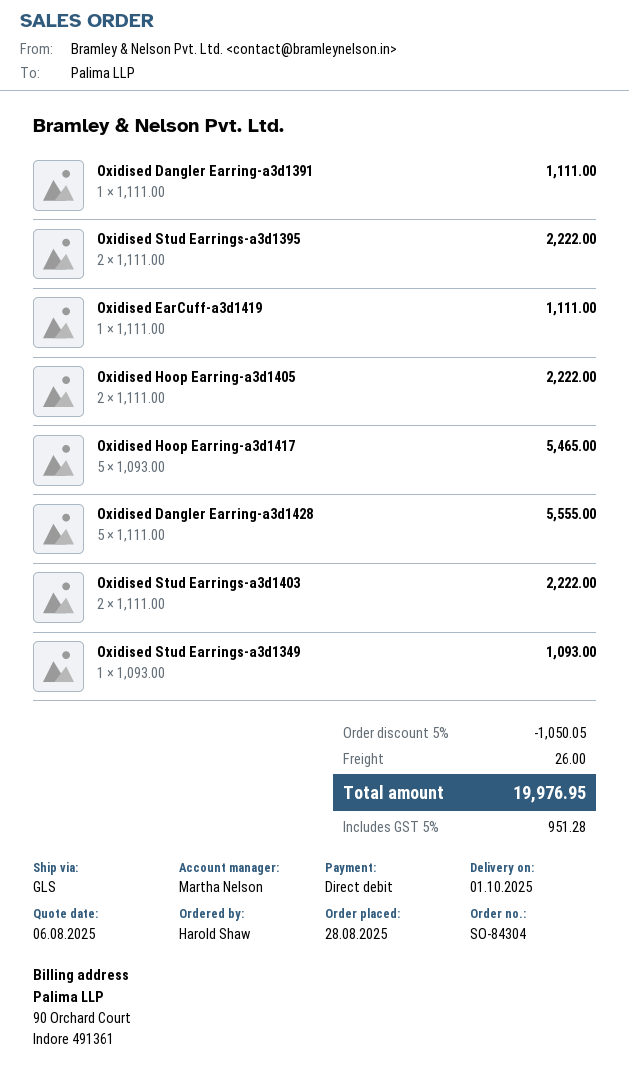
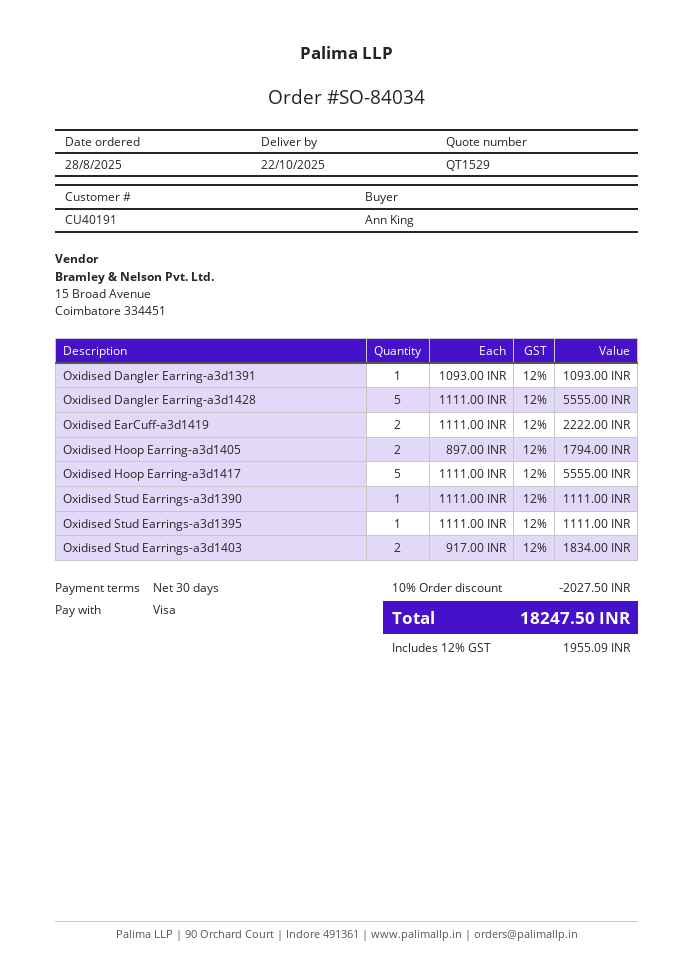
order number: SO-84304 -> SO-84034
delivery date: 2025-10-01 -> 2025-10-22
ordered by: Harold Shaw -> Ann King
payment method: direct debit -> Visa
Oxidised Dangler Earring-a3d1391: 1 x 1111.00 = 1111.00 -> 1 x 1093.00 = 1093.00
Oxidised Stud Earrings-a3d1395: 2 x 1111.00 = 2222.00 -> 1 x 1111.00 = 1111.00
Oxidised EarCuff-a3d1419: 1 x 1111.00 = 1111.00 -> 2 x 1111.00 = 2222.00
Oxidised Hoop Earring-a3d1405: 2 x 1111.00 = 2222.00 -> 2 x 897.00 = 1794.00
Oxidised Hoop Earring-a3d1417: 5 x 1093.00 = 5465.00 -> 5 x 1111.00 = 5555.00
Oxidised Stud Earrings-a3d1403: 2 x 1111.00 = 2222.00 -> 2 x 917.00 = 1834.00
Oxidised Stud Earrings-a3d1349: 1 x 1093.00 = 1093.00 -> none
Oxidised Stud Earrings-a3d1390: none -> 1 x 1111.00 = 1111.00
discount: 5% = 1050.05 -> 10% = 2027.50
shipping: 26.00 -> none
tax: 5% = 951.28 -> 12% = 1955.09
total: 19976.95 -> 18247.50

